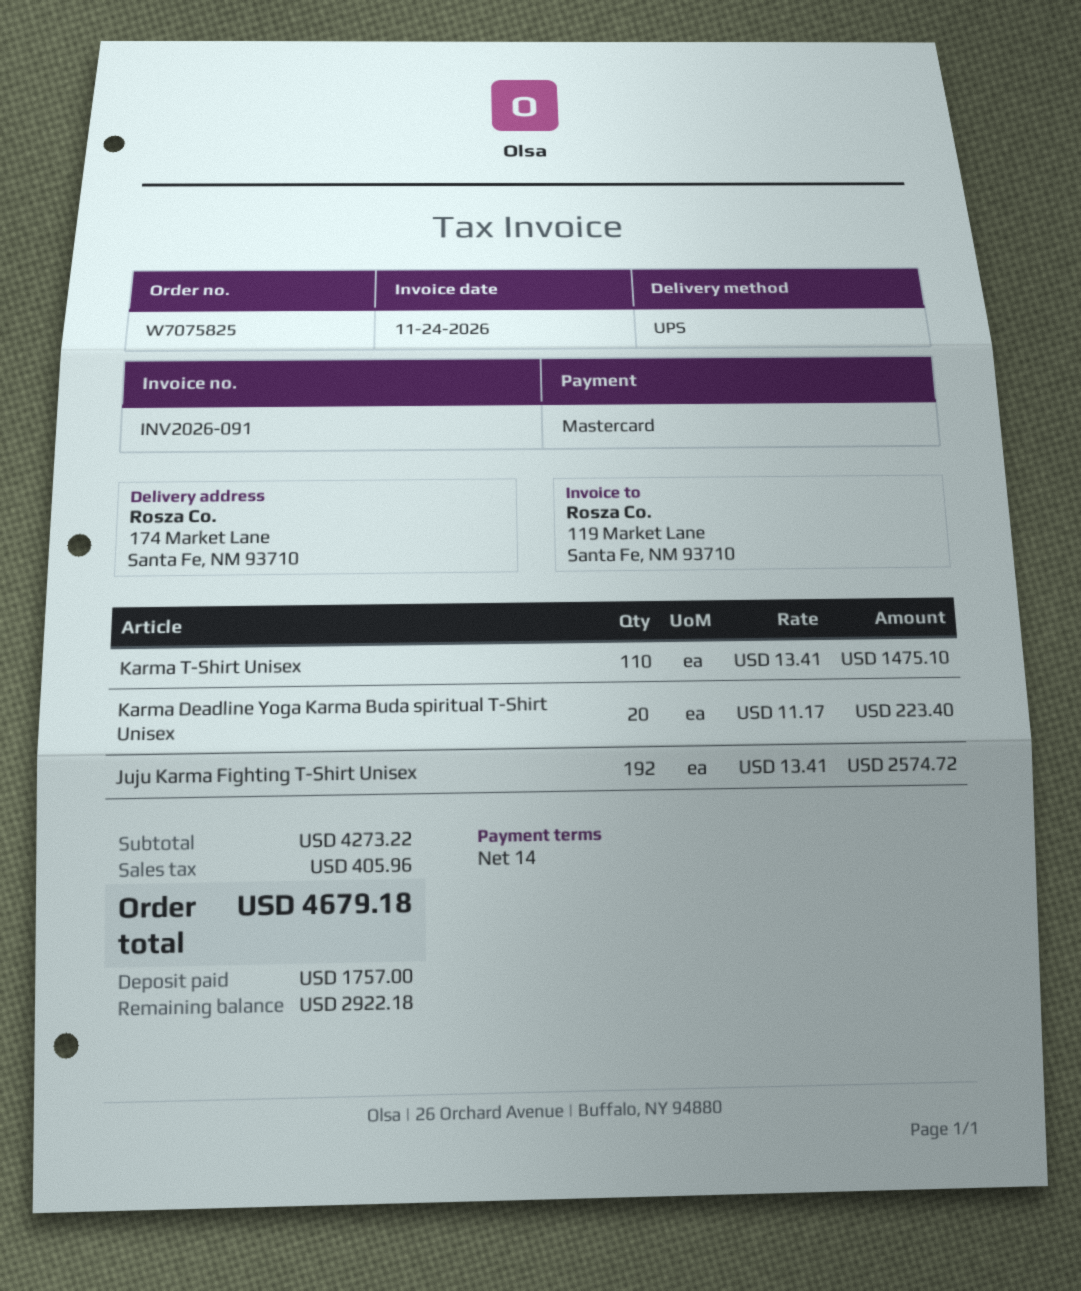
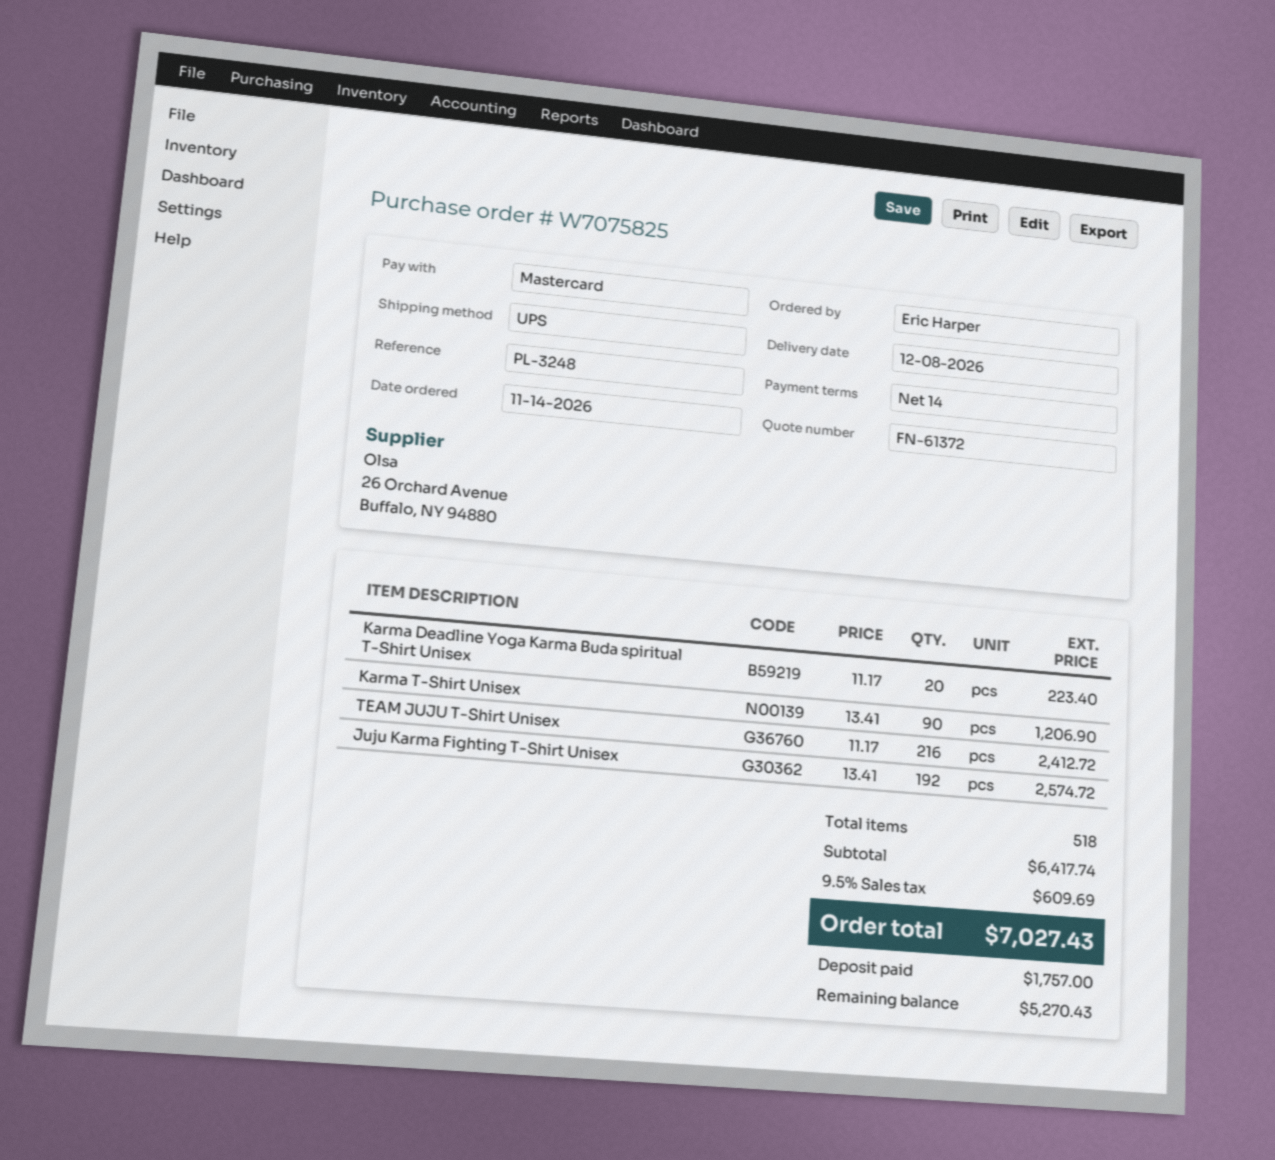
Karma T-Shirt Unisex: 110 x 13.41 = 1475.10 -> 90 x 13.41 = 1206.90
TEAM JUJU T-Shirt Unisex: none -> 216 x 11.17 = 2412.72
subtotal: 4273.22 -> 6417.74
tax: 405.96 -> 609.69
total: 4679.18 -> 7027.43
balance: 2922.18 -> 5270.43

